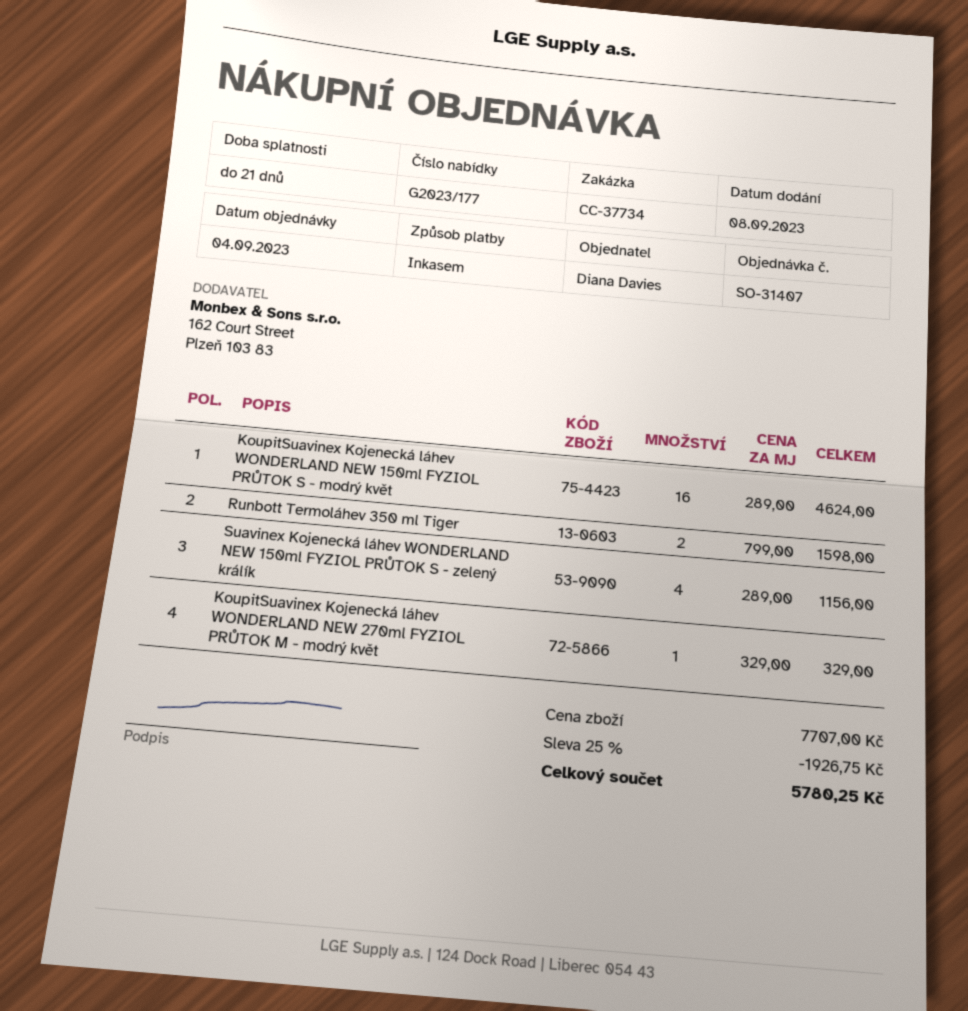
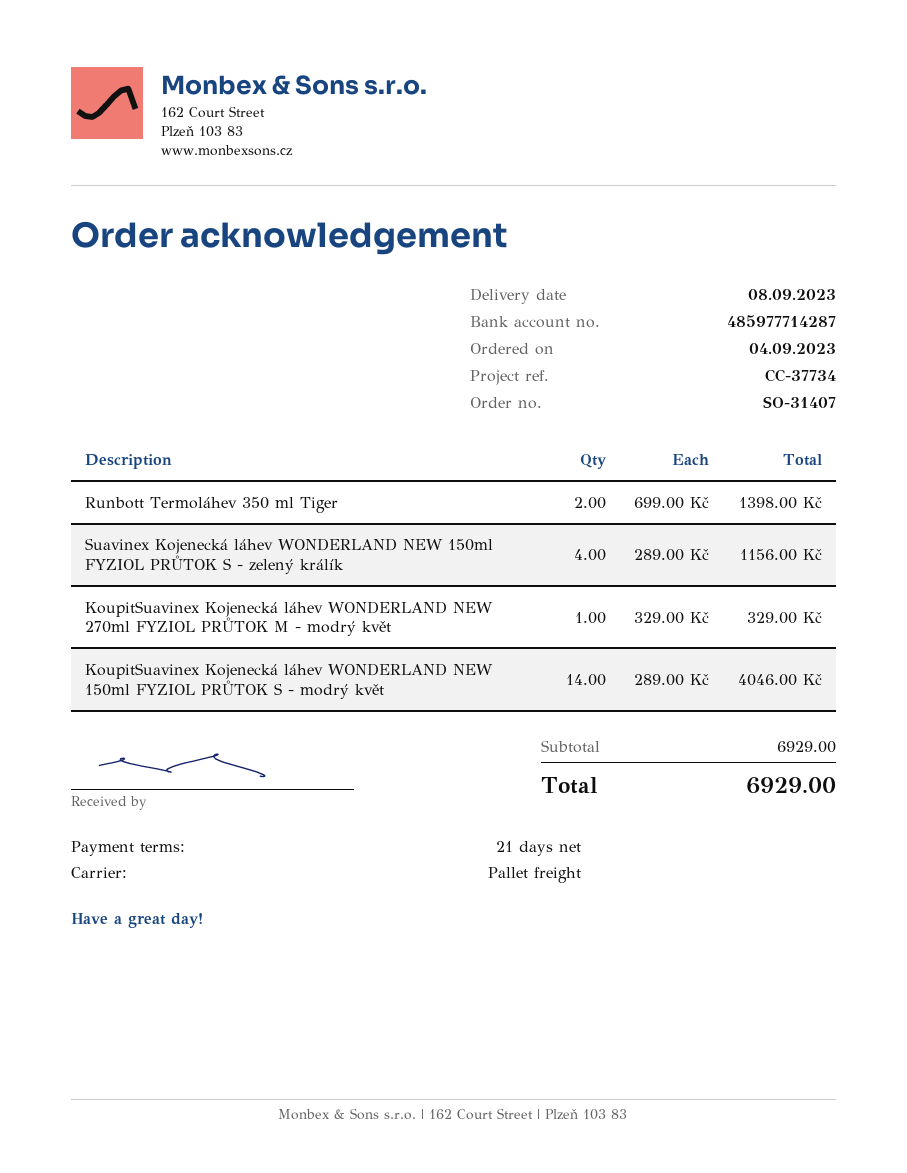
KoupitSuavinex Kojenecká láhev WONDERLAND NEW 150ml FYZIOL PRŮTOK S - modrý květ: 16 x 289.00 = 4624.00 -> 14 x 289.00 = 4046.00
Runbott Termoláhev 350 ml Tiger: 2 x 799.00 = 1598.00 -> 2 x 699.00 = 1398.00
subtotal: 7707.00 -> 6929.00
discount: 25% = 1926.75 -> none
total: 5780.25 -> 6929.00

